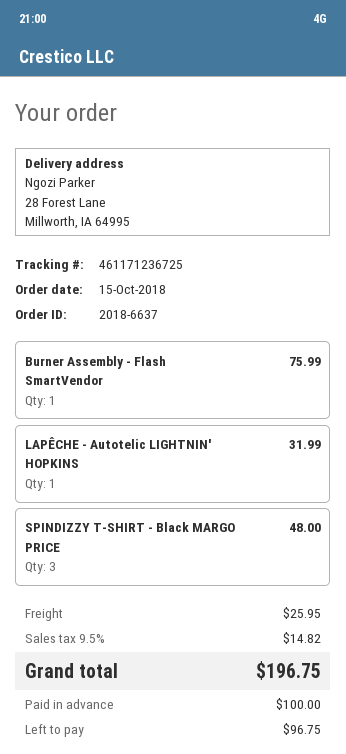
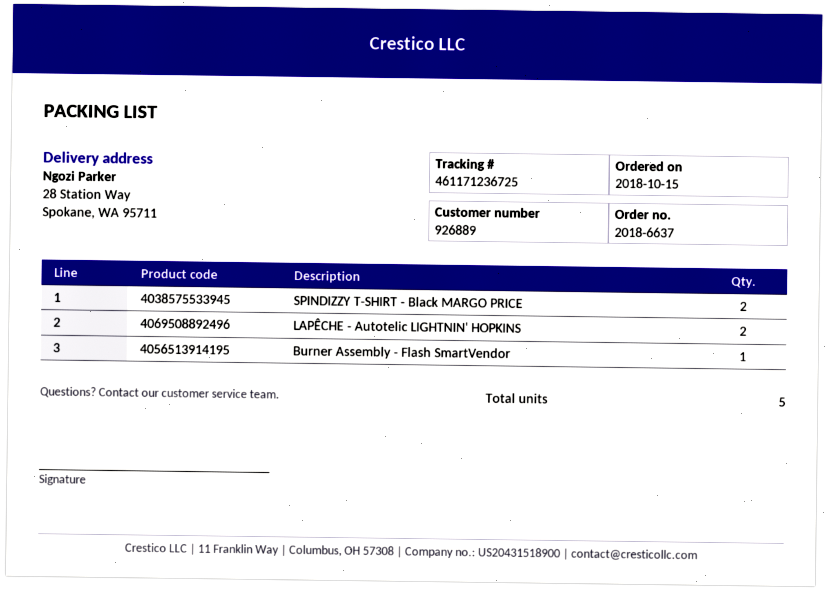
ship to: 28 Forest Lane, Millworth, IA 64995 -> 28 Station Way, Spokane, WA 95711
LAPÊCHE - Autotelic LIGHTNIN' HOPKINS: 1 -> 2
SPINDIZZY T-SHIRT - Black MARGO PRICE: 3 -> 2

